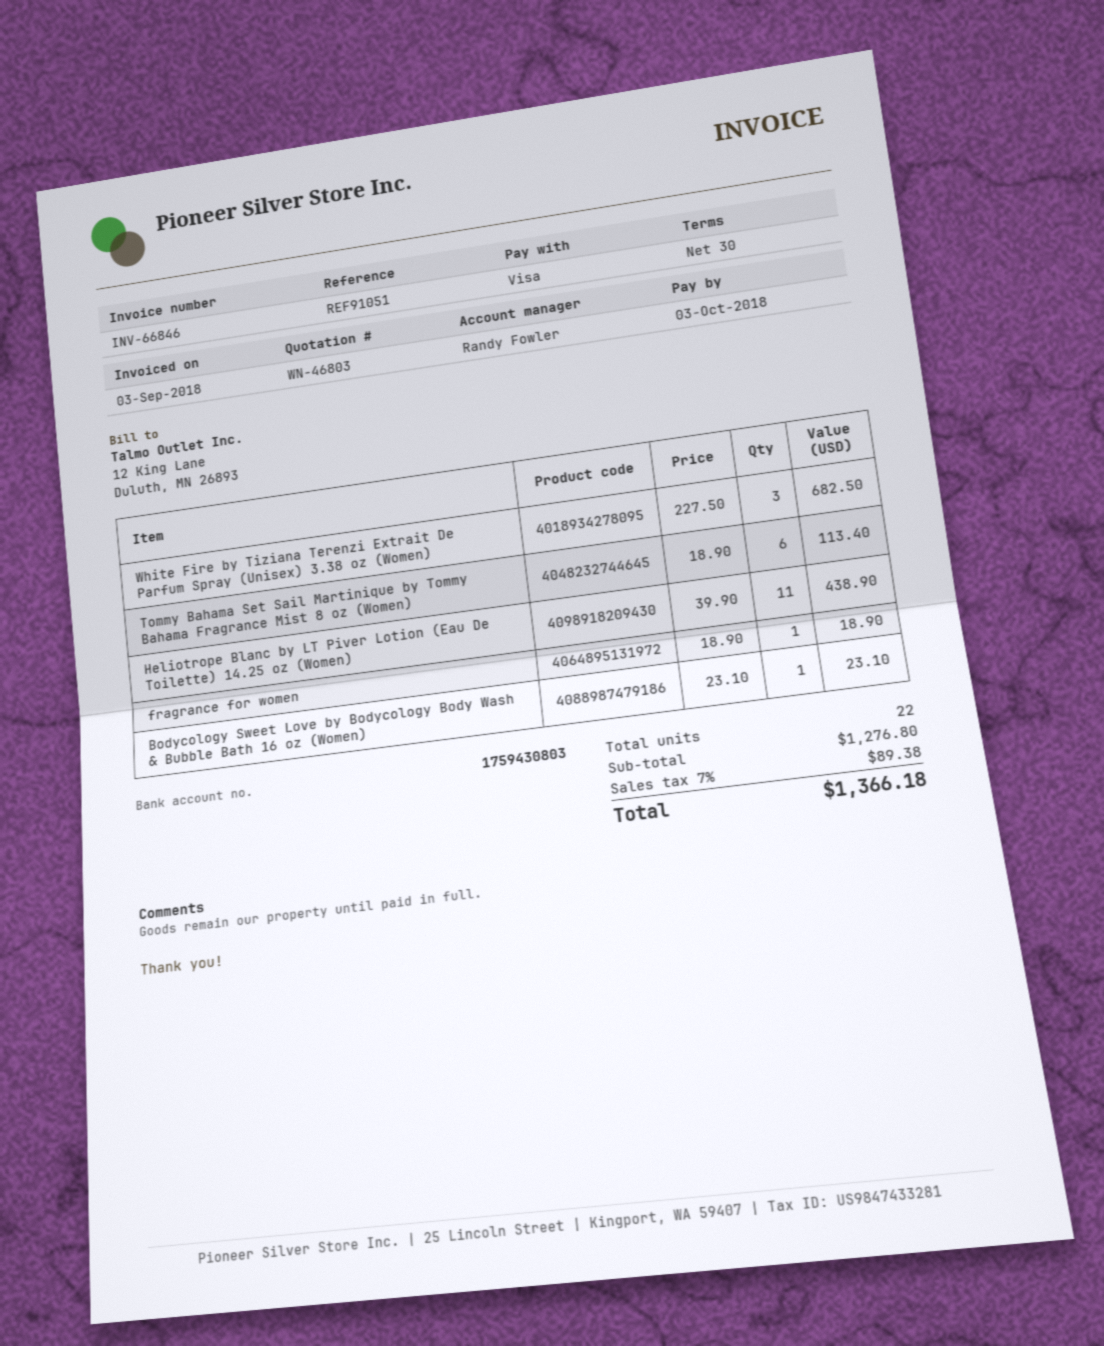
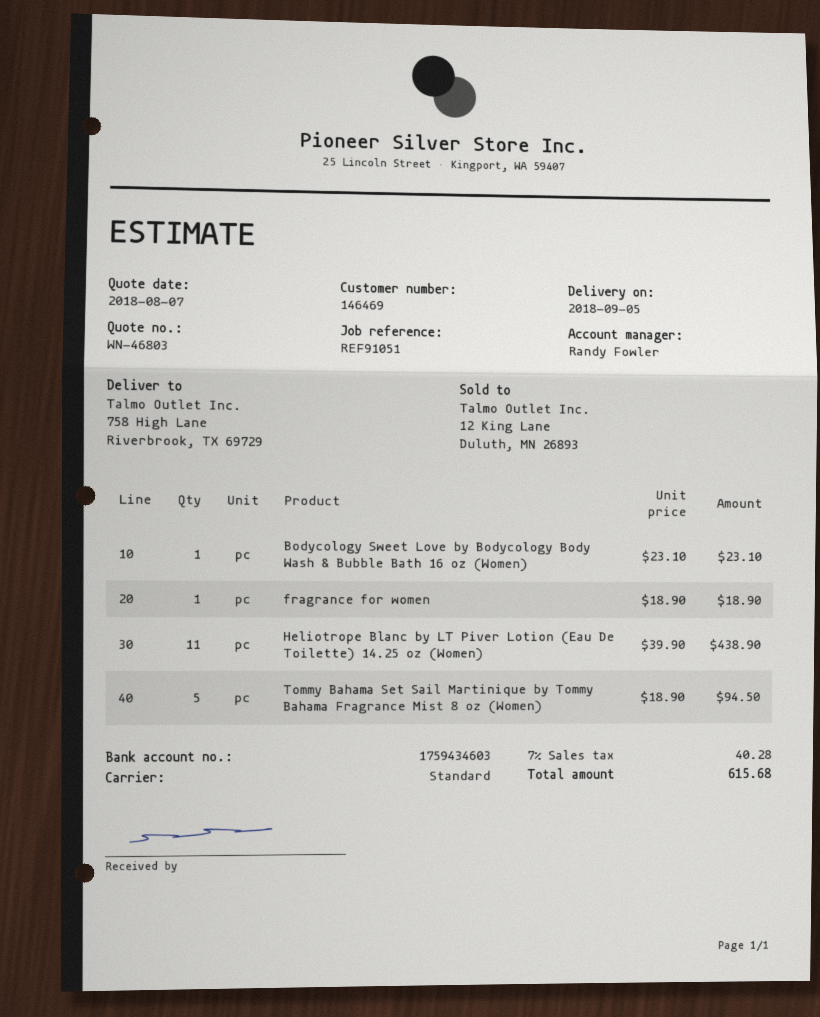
bank account: 1759430803 -> 1759434603
White Fire by Tiziana Terenzi Extrait De Parfum Spray (Unisex) 3.38 oz (Women): 3 x 227.50 = 682.50 -> none
Tommy Bahama Set Sail Martinique by Tommy Bahama Fragrance Mist 8 oz (Women): 6 x 18.90 = 113.40 -> 5 x 18.90 = 94.50
tax: 7% = 89.38 -> 7% = 40.28
total: 1366.18 -> 615.68

